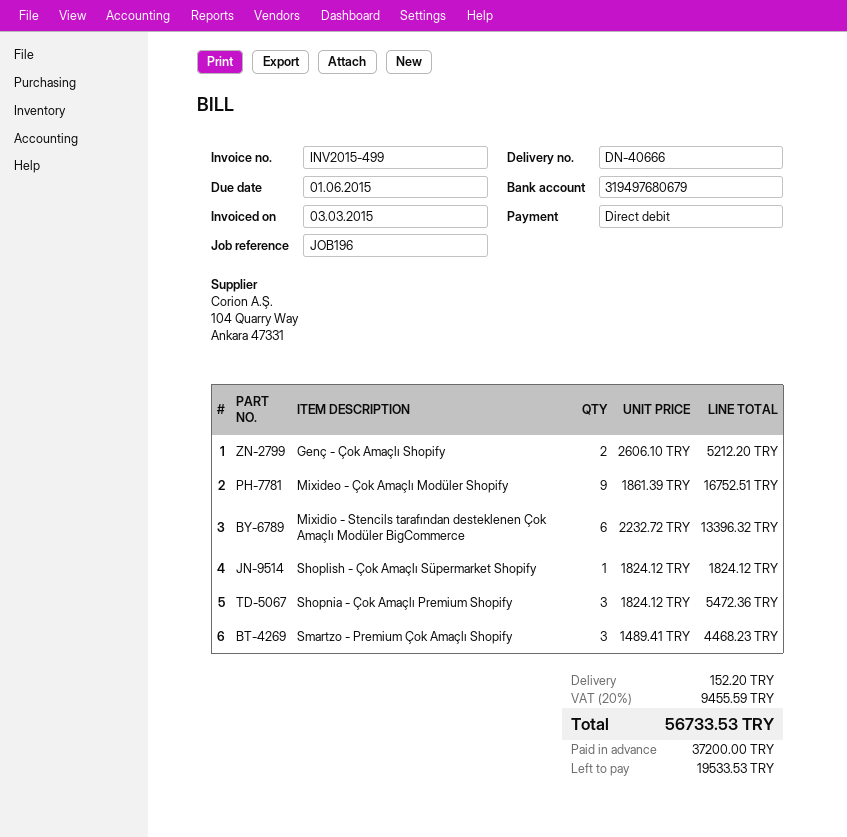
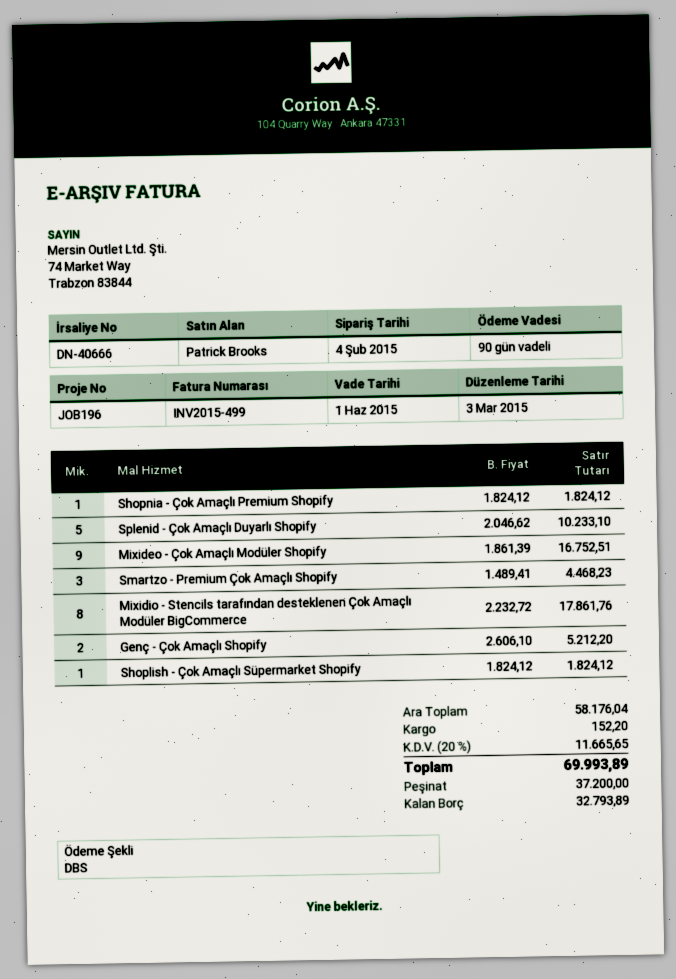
Mixidio - Stencils tarafından desteklenen Çok Amaçlı Modüler BigCommerce: 6 x 2232.72 = 13396.32 -> 8 x 2232.72 = 17861.76
Shopnia - Çok Amaçlı Premium Shopify: 3 x 1824.12 = 5472.36 -> 1 x 1824.12 = 1824.12
Splenid - Çok Amaçlı Duyarlı Shopify: none -> 5 x 2046.62 = 10233.10
tax: 20% = 9455.59 -> 20% = 11665.65
total: 56733.53 -> 69993.89
balance: 19533.53 -> 32793.89

